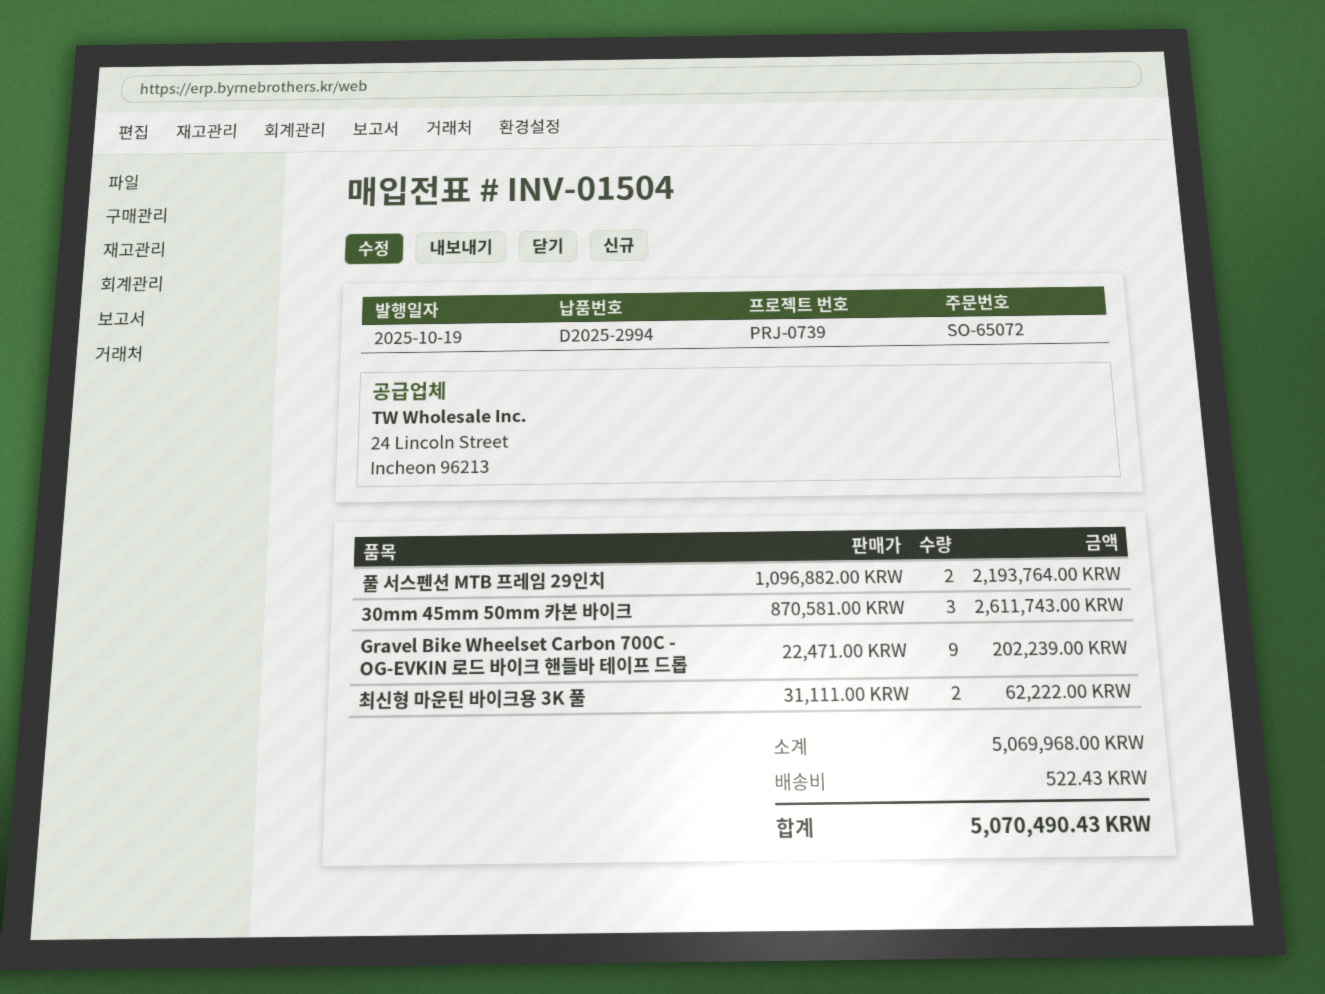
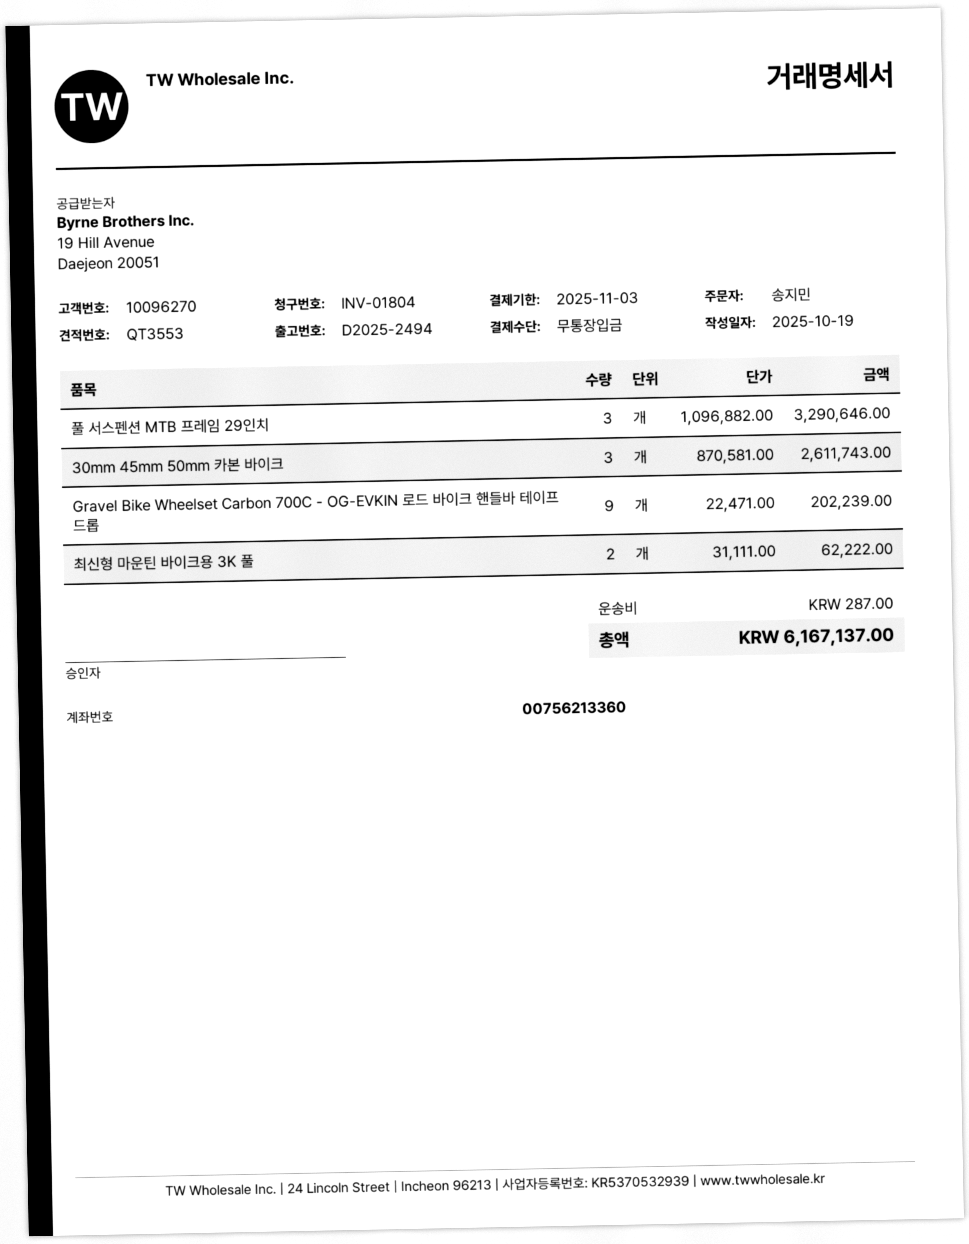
delivery note number: D2025-2994 -> D2025-2494
invoice number: INV-01504 -> INV-01804
풀 서스펜션 MTB 프레임 29인치: 2 x 1096882.00 = 2193764.00 -> 3 x 1096882.00 = 3290646.00
shipping: 522.43 -> 287.00
total: 5070490.43 -> 6167137.00

